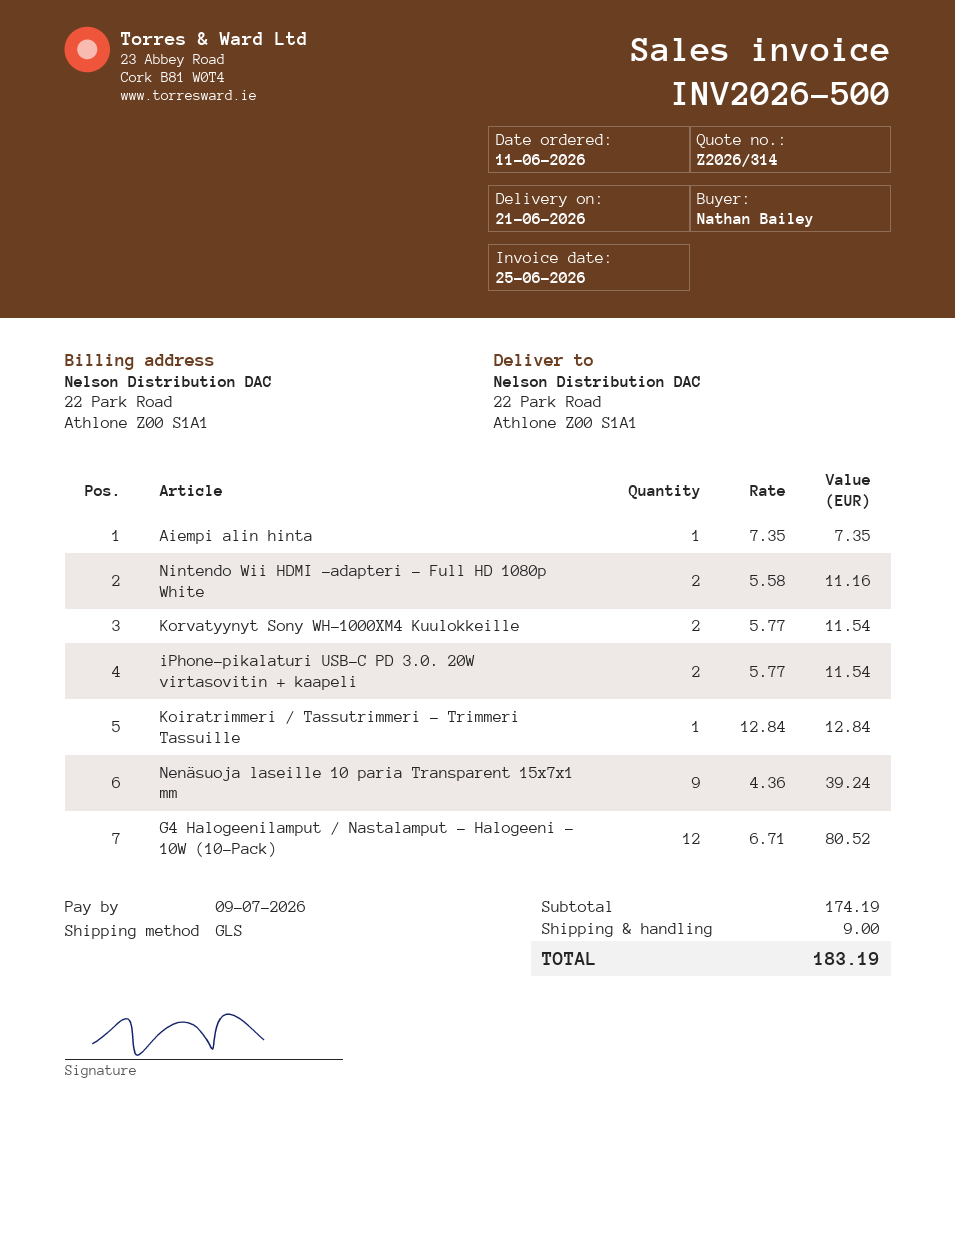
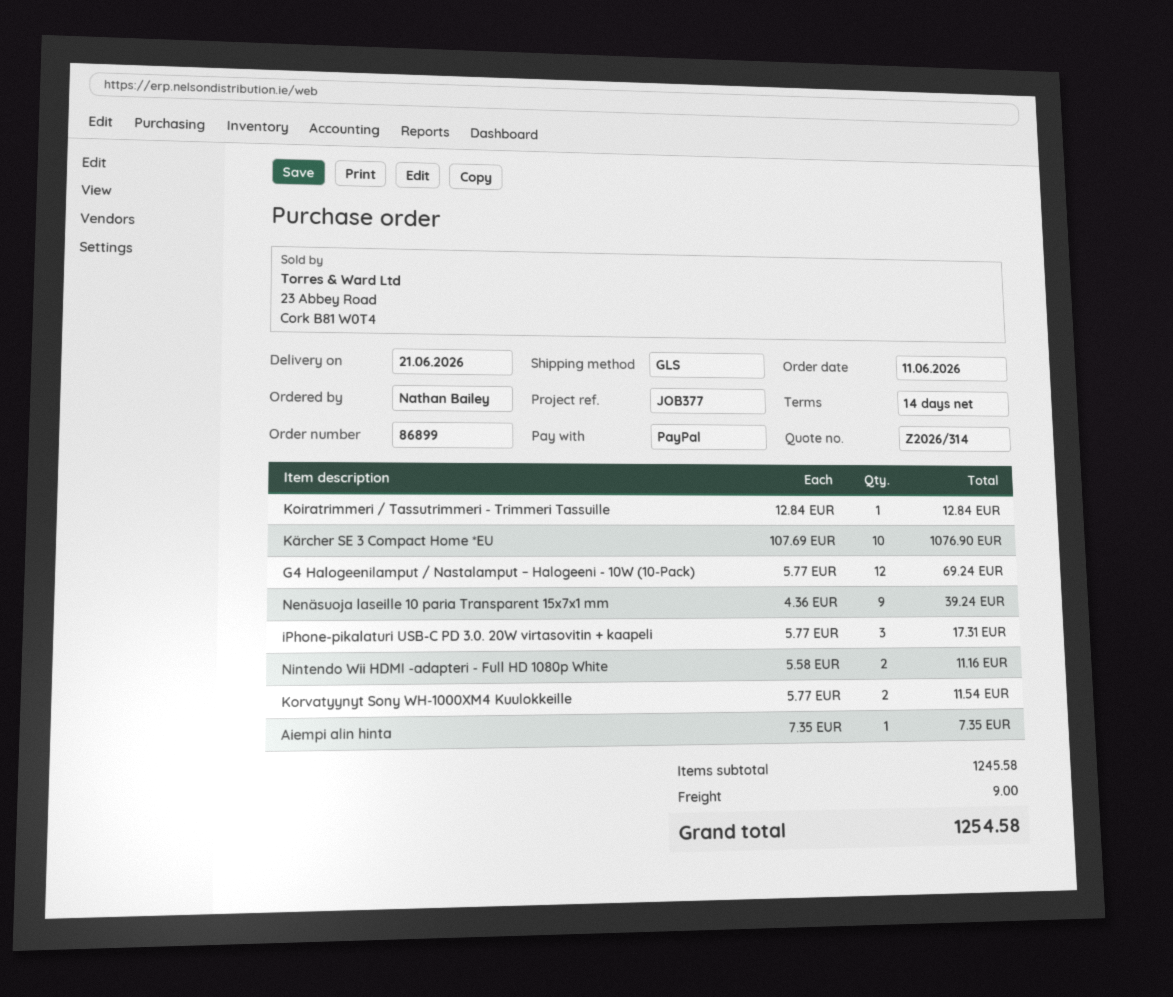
iPhone-pikalaturi USB-C PD 3.0. 20W virtasovitin + kaapeli: 2 x 5.77 = 11.54 -> 3 x 5.77 = 17.31
G4 Halogeenilamput / Nastalamput – Halogeeni - 10W (10-Pack): 12 x 6.71 = 80.52 -> 12 x 5.77 = 69.24
Kärcher SE 3 Compact Home *EU: none -> 10 x 107.69 = 1076.90
subtotal: 174.19 -> 1245.58
total: 183.19 -> 1254.58

